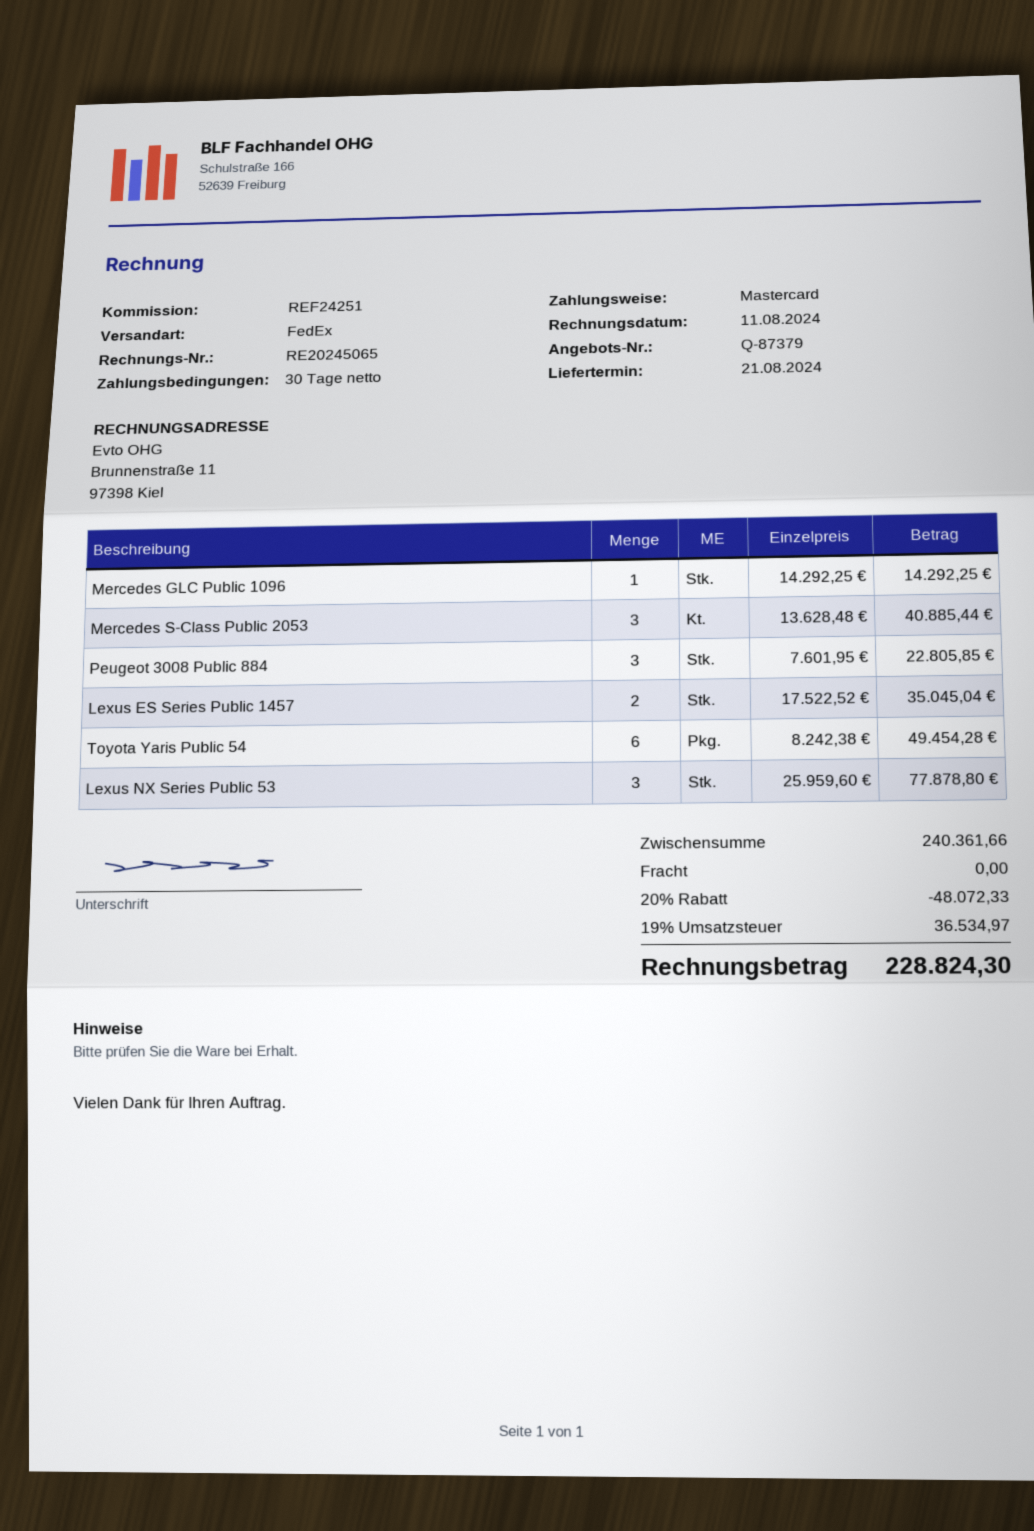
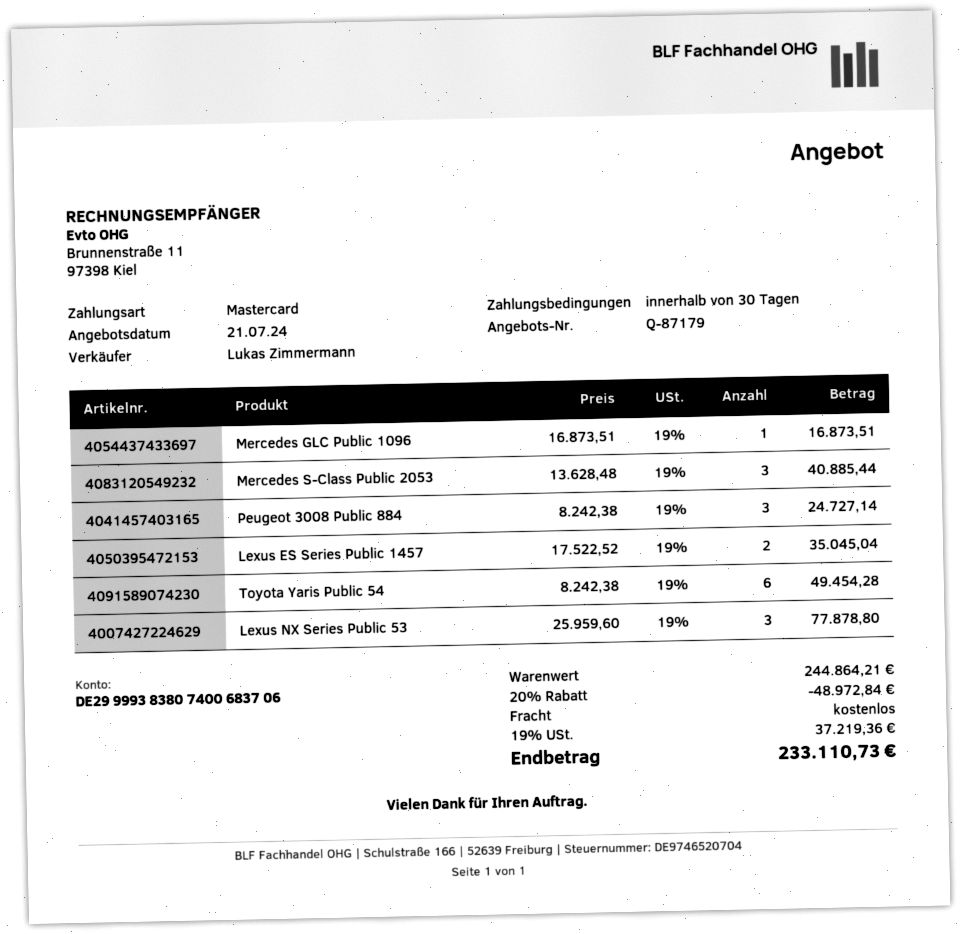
quote number: Q-87379 -> Q-87179
Mercedes GLC Public 1096: 1 x 14292.25 = 14292.25 -> 1 x 16873.51 = 16873.51
Peugeot 3008 Public 884: 3 x 7601.95 = 22805.85 -> 3 x 8242.38 = 24727.14
subtotal: 240361.66 -> 244864.21
discount: 20% = 48072.33 -> 20% = 48972.84
tax: 19% = 36534.97 -> 19% = 37219.36
total: 228824.30 -> 233110.73

